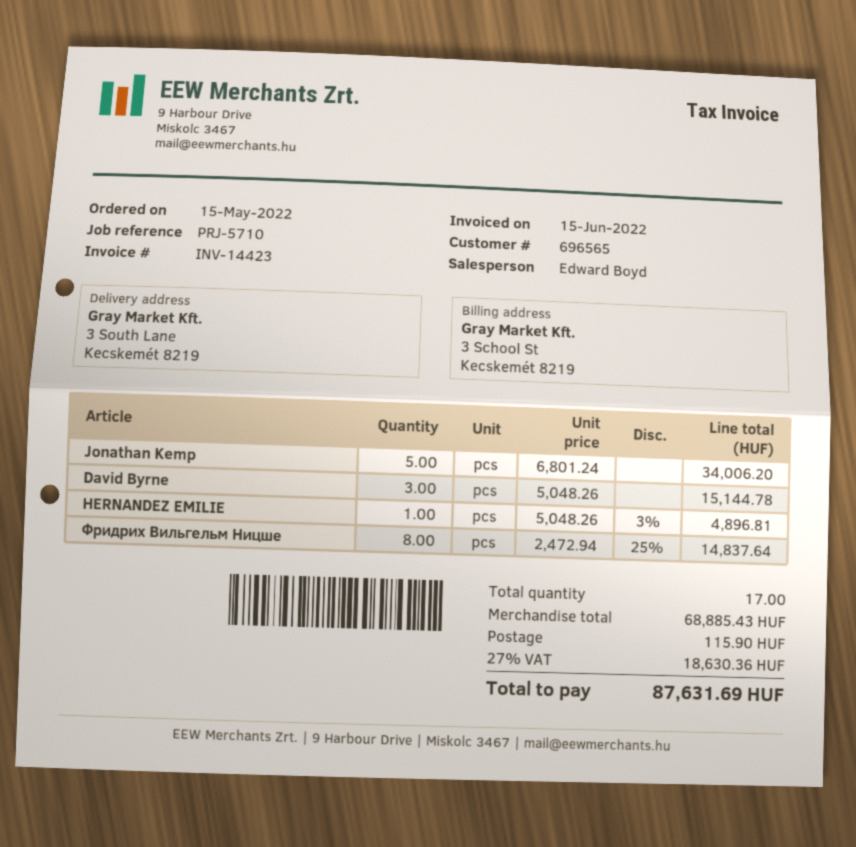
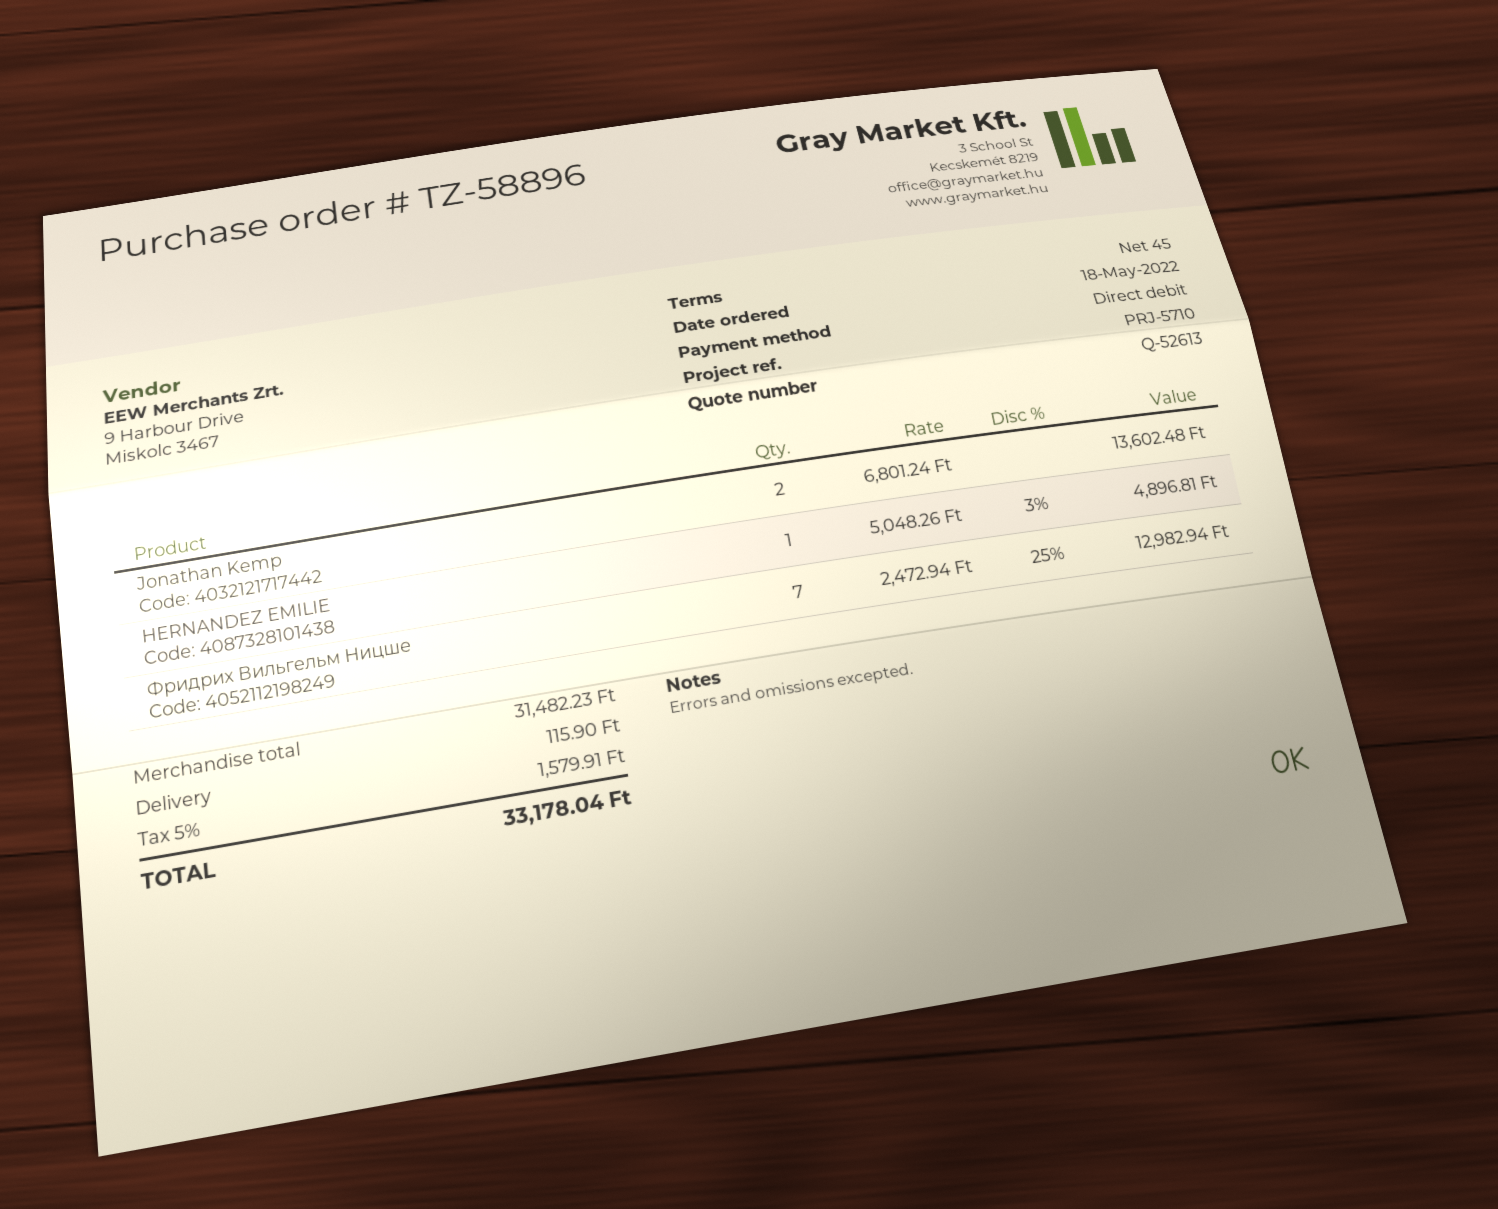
order date: 2022-05-15 -> 2022-05-18
Jonathan Kemp: 5 x 6801.24 = 34006.20 -> 2 x 6801.24 = 13602.48
David Byrne: 3 x 5048.26 = 15144.78 -> none
Фридрих Вильгельм Ницше: 8 x 2472.94 - 25% = 14837.64 -> 7 x 2472.94 - 25% = 12982.94
subtotal: 68885.43 -> 31482.23
tax: 27% = 18630.36 -> 5% = 1579.91
total: 87631.69 -> 33178.04

